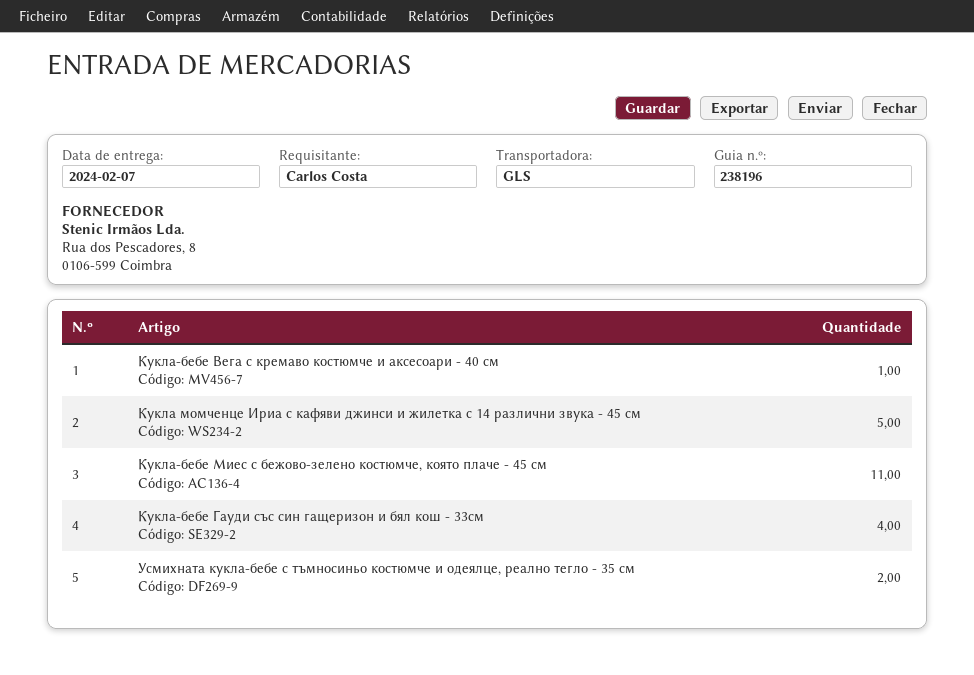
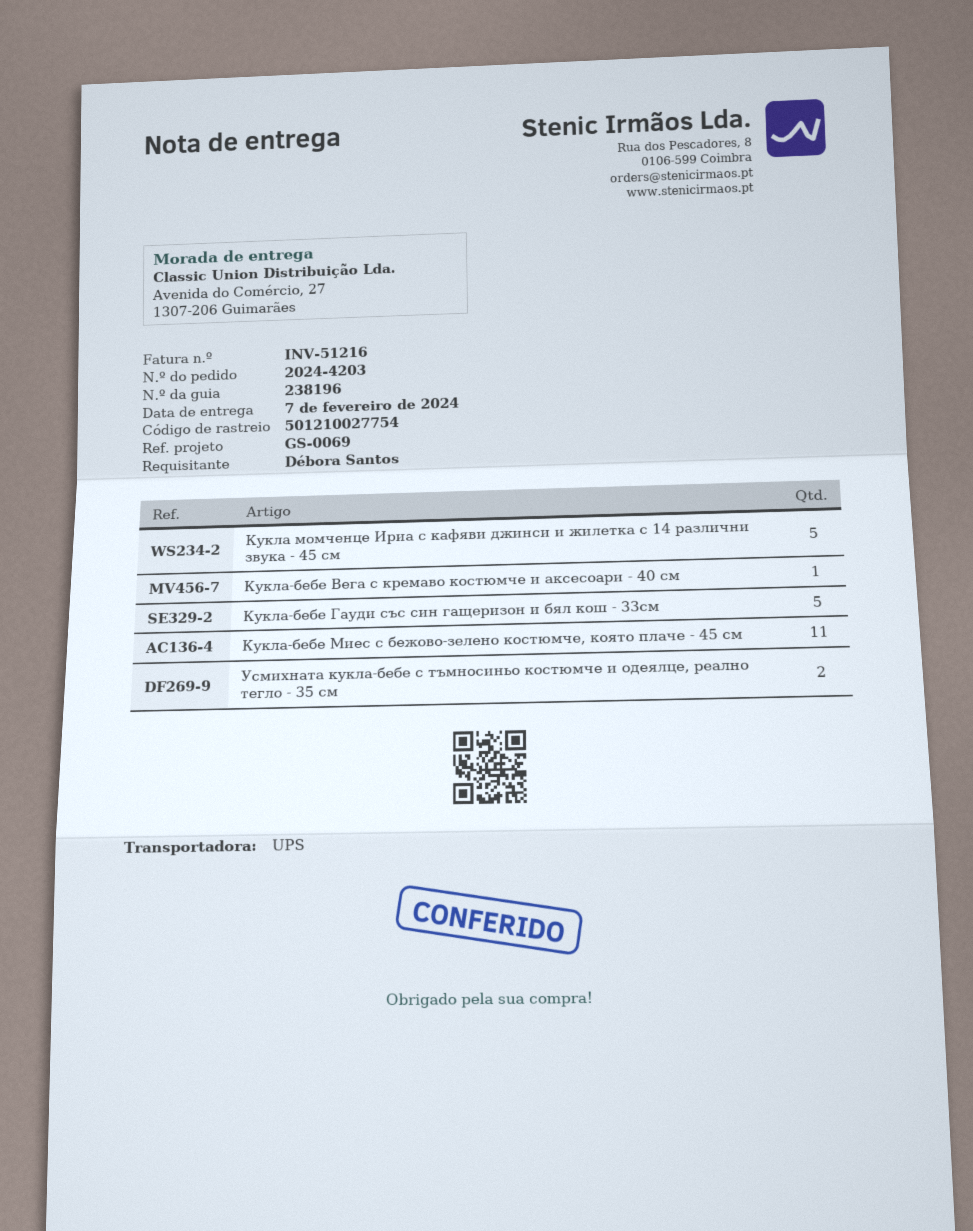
ordered by: Carlos Costa -> Débora Santos
shipping method: GLS -> UPS
Кукла-бебе Гауди със син гащеризон и бял кош - 33см: 4 -> 5

